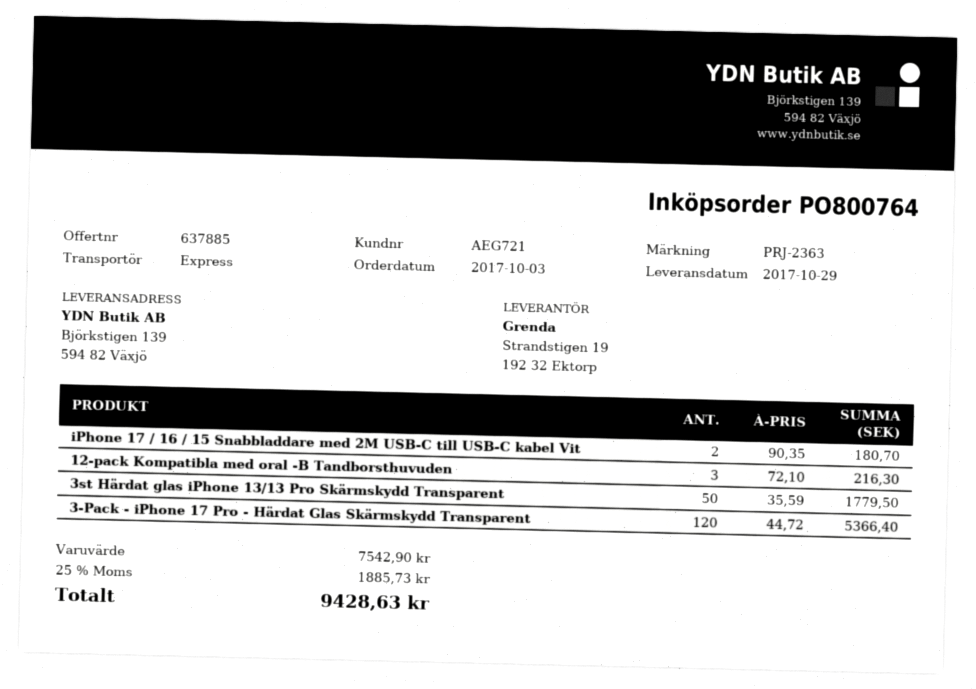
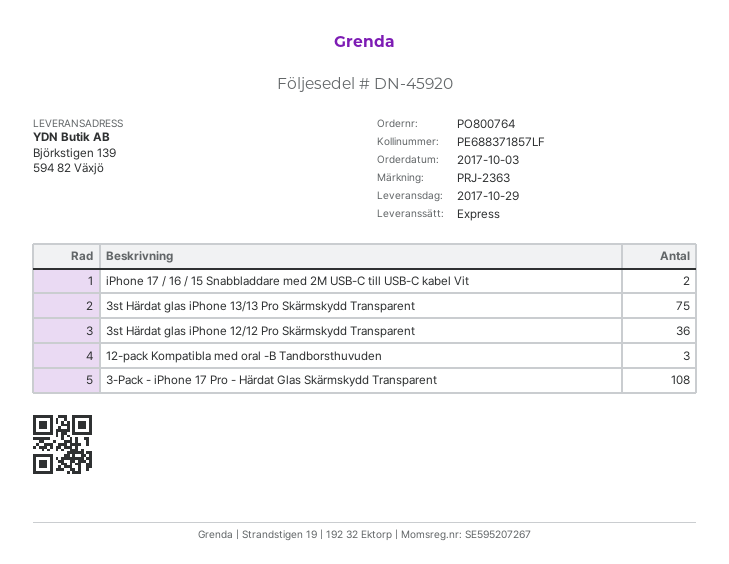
3st Härdat glas iPhone 13/13 Pro Skärmskydd Transparent: 50 -> 75
3-Pack - iPhone 17 Pro - Härdat Glas Skärmskydd Transparent: 120 -> 108
3st Härdat glas iPhone 12/12 Pro Skärmskydd Transparent: none -> 36

